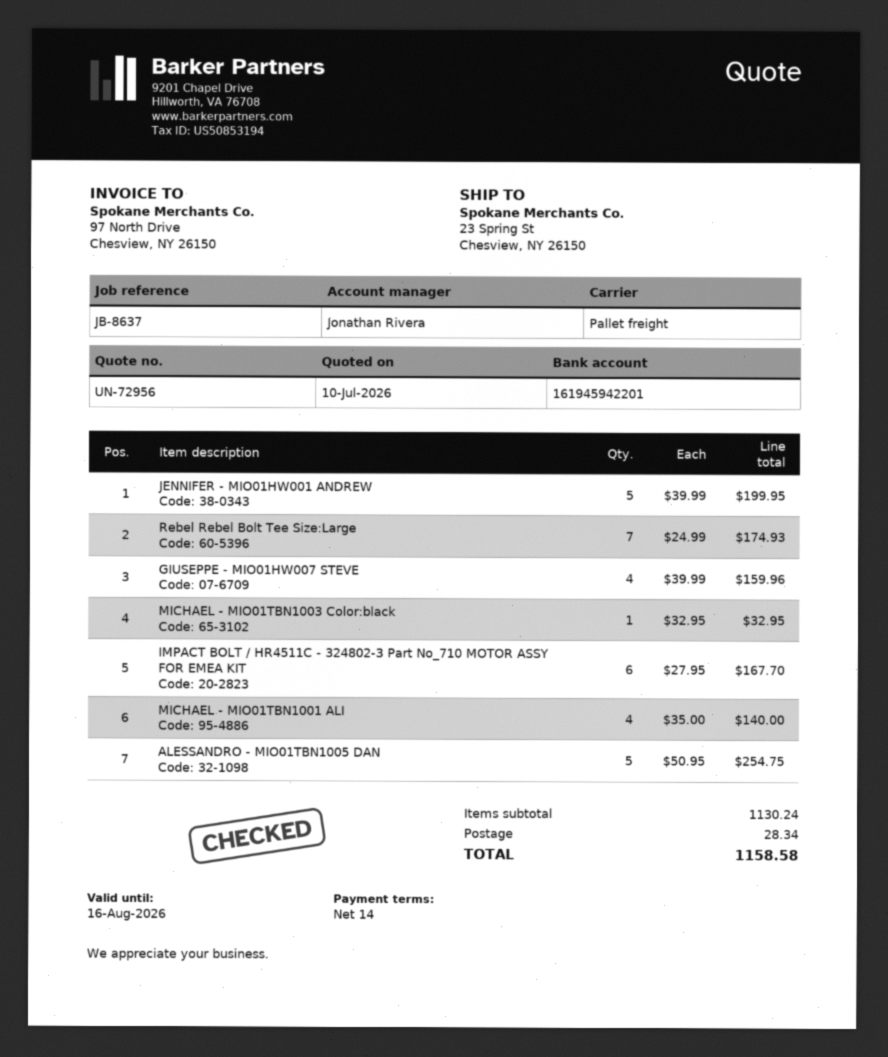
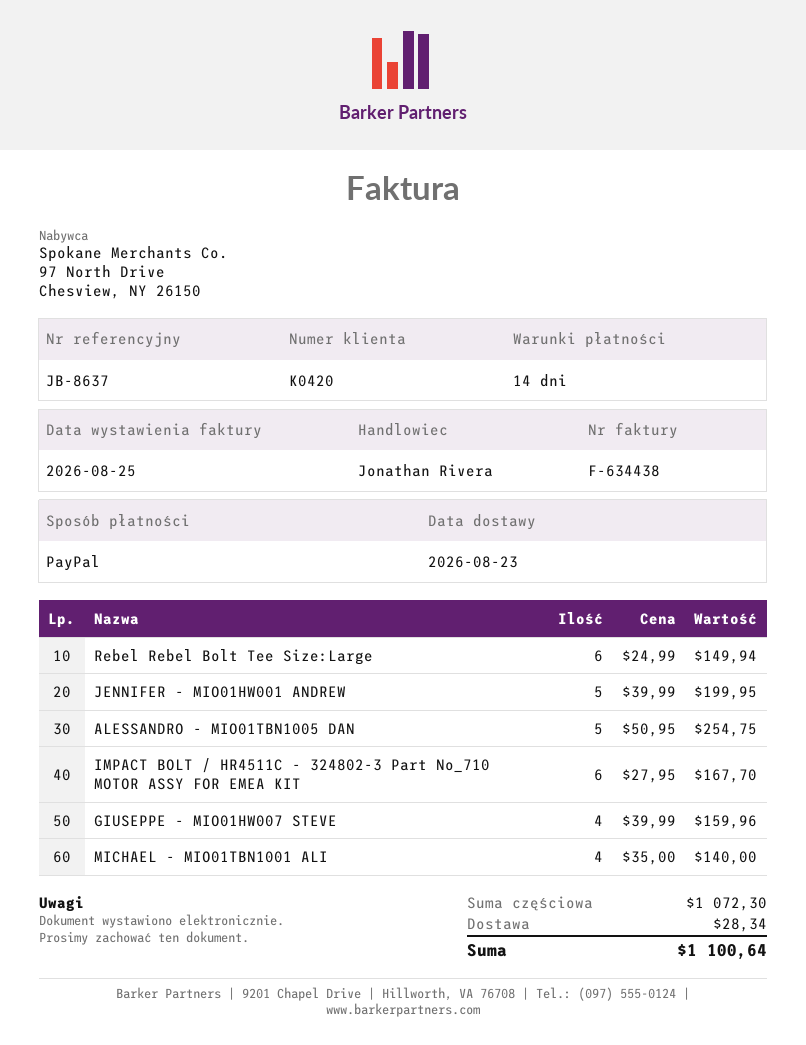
Rebel Rebel Bolt Tee Size:Large: 7 x 24.99 = 174.93 -> 6 x 24.99 = 149.94
MICHAEL - MIO01TBN1003 Color:black: 1 x 32.95 = 32.95 -> none
subtotal: 1130.24 -> 1072.30
total: 1158.58 -> 1100.64

